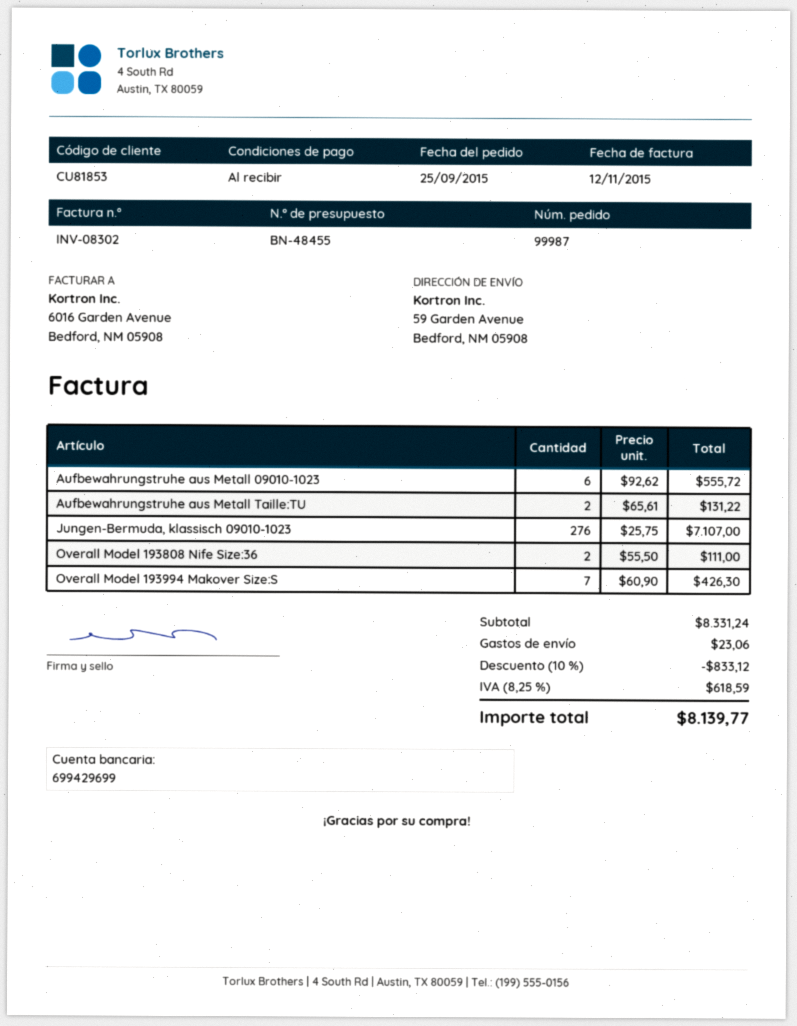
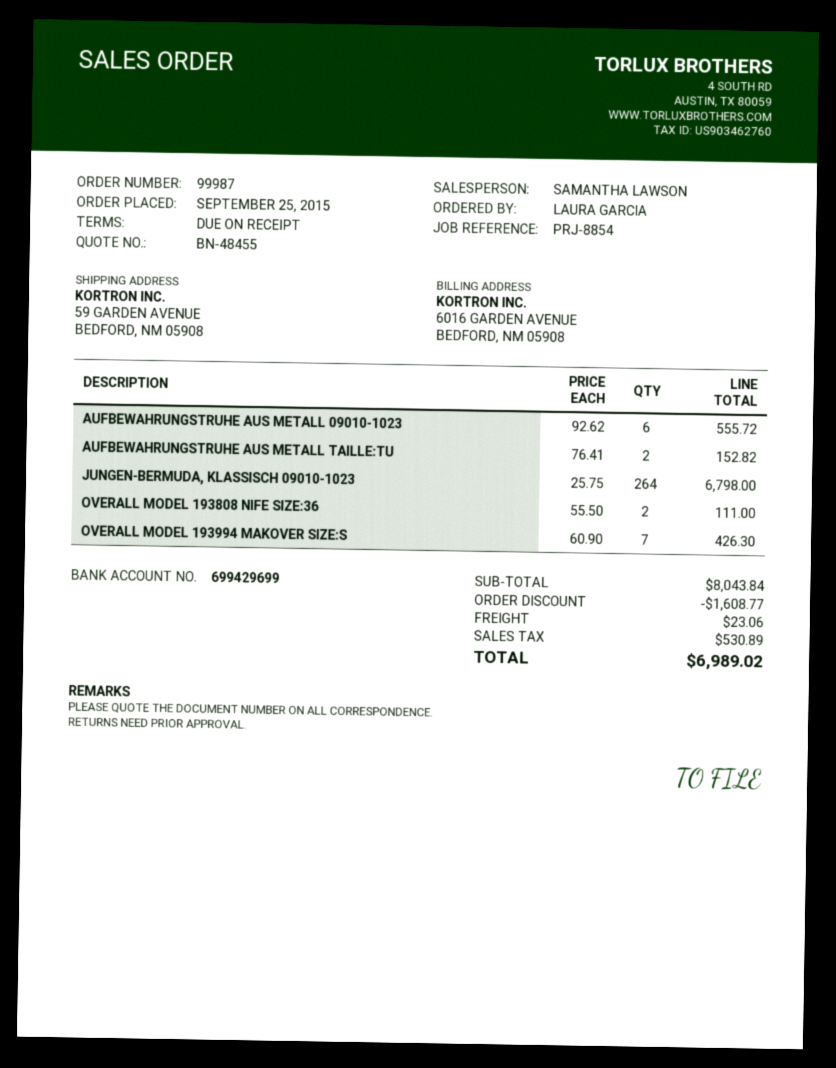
Aufbewahrungstruhe aus Metall Taille:TU: 2 x 65.61 = 131.22 -> 2 x 76.41 = 152.82
Jungen-Bermuda, klassisch 09010-1023: 276 x 25.75 = 7107.00 -> 264 x 25.75 = 6798.00
subtotal: 8331.24 -> 8043.84
discount: 833.12 -> 1608.77
tax: 618.59 -> 530.89
total: 8139.77 -> 6989.02

